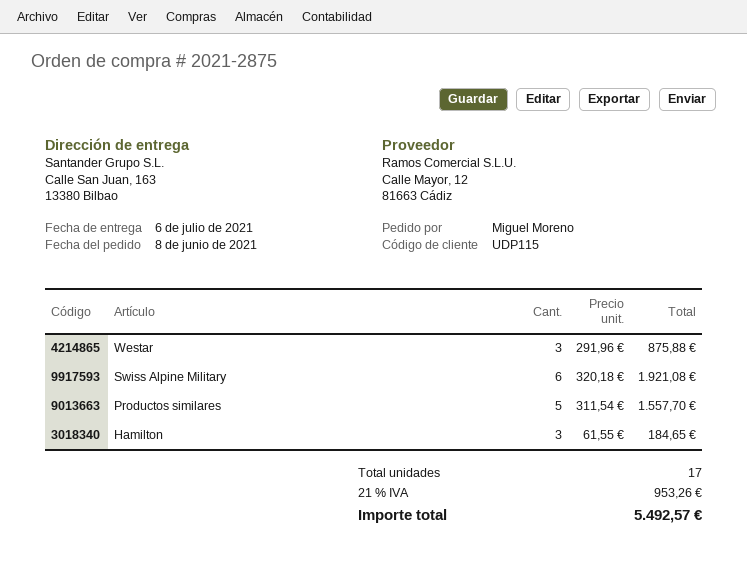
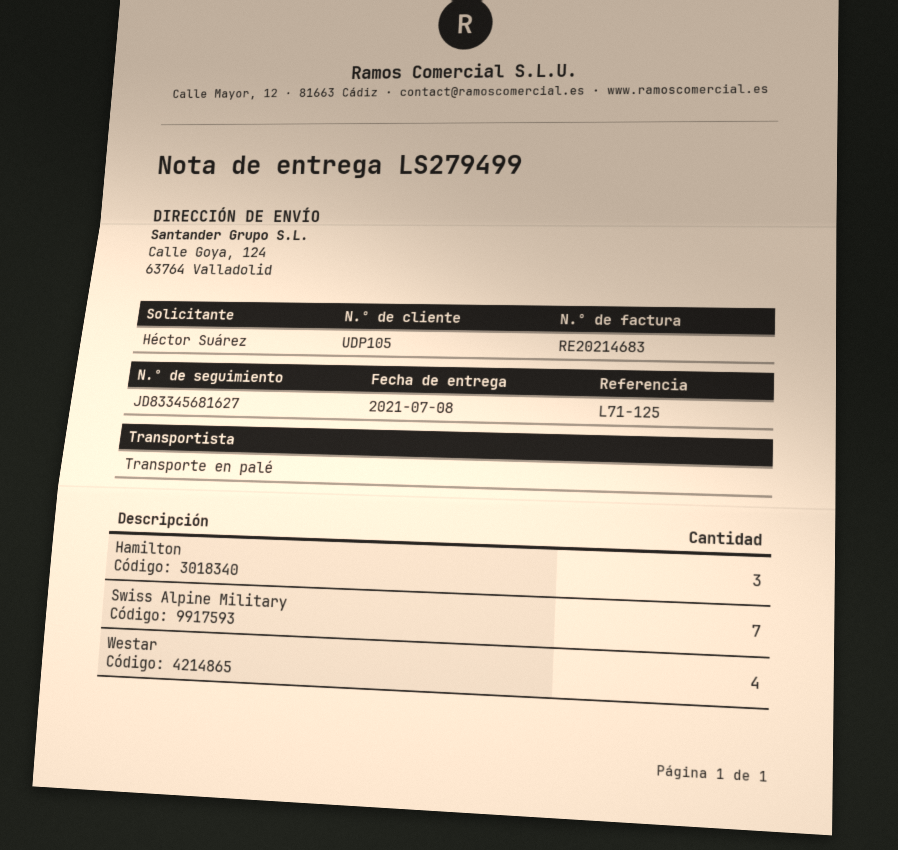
delivery date: 2021-07-06 -> 2021-07-08
customer number: UDP115 -> UDP105
ordered by: Miguel Moreno -> Héctor Suárez
ship to: Calle San Juan, 163, 13380 Bilbao -> Calle Goya, 124, 63764 Valladolid
Westar: 3 -> 4
Swiss Alpine Military: 6 -> 7
Productos similares: 5 -> none

